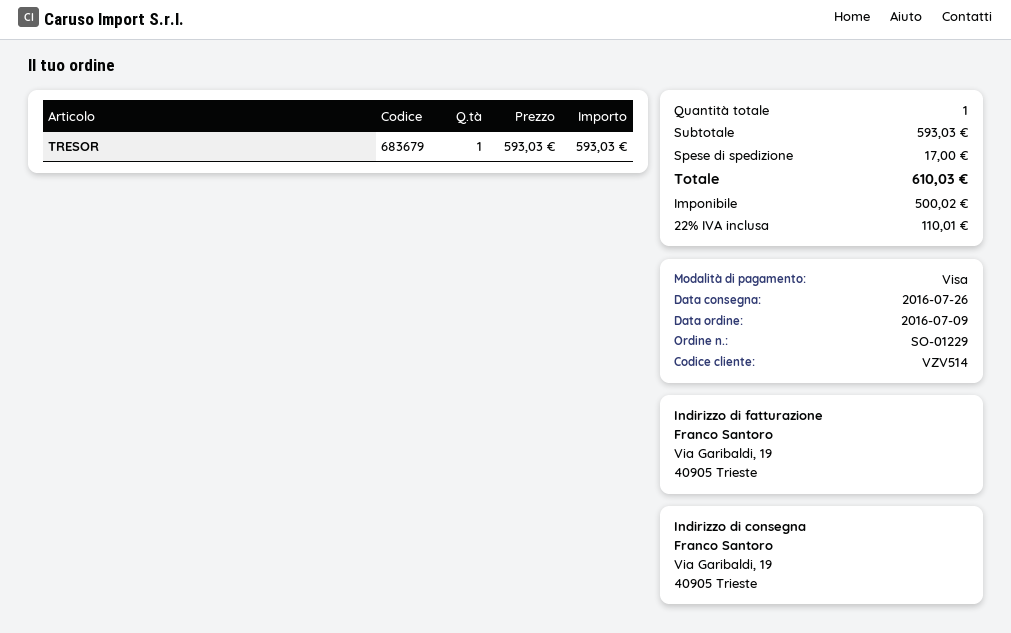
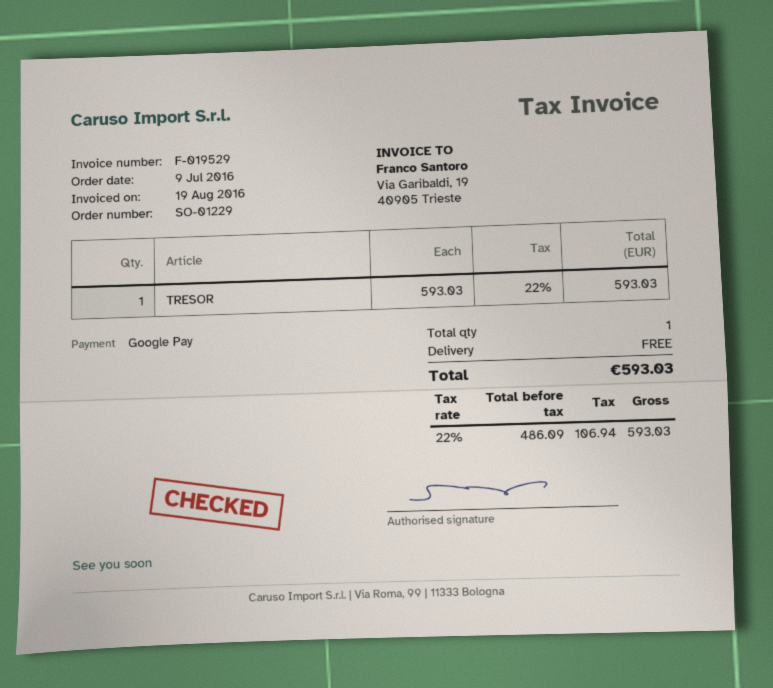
payment method: Visa -> Google Pay
shipping: 17.00 -> 0.00
net: 500.02 -> 486.09
tax: 22% = 110.01 -> 22% = 106.94
total: 610.03 -> 593.03

